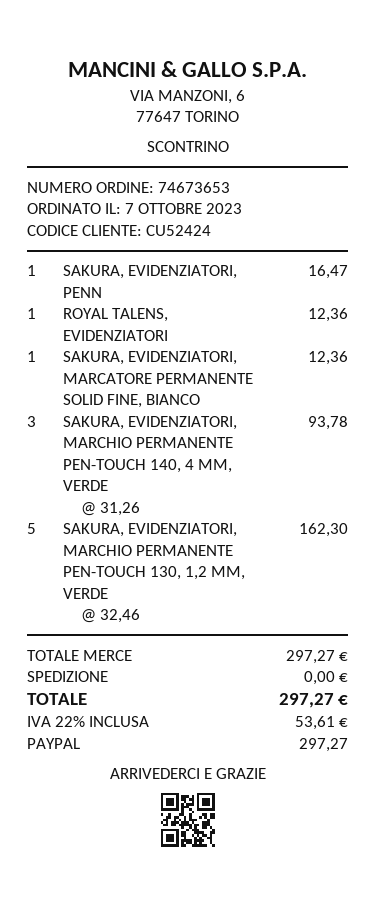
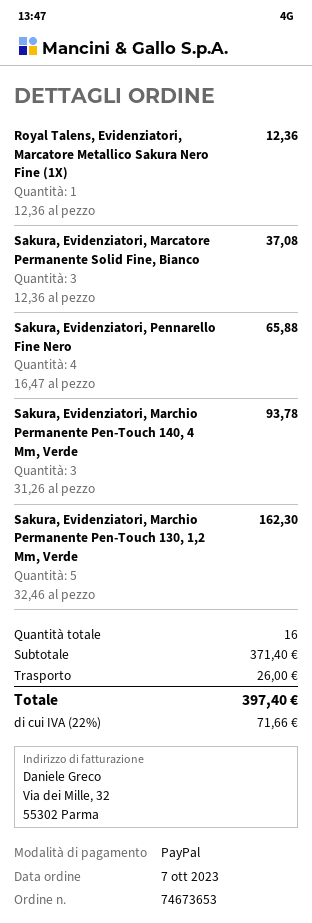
SAKURA, EVIDENZIATORI, PENN: 1 x 16.47 = 16.47 -> 4 x 16.47 = 65.88
SAKURA, EVIDENZIATORI, MARCATORE PERMANENTE SOLID FINE, BIANCO: 1 x 12.36 = 12.36 -> 3 x 12.36 = 37.08
subtotal: 297.27 -> 371.40
shipping: 0.00 -> 26.00
tax: 22% = 53.61 -> 22% = 71.66
total: 297.27 -> 397.40

